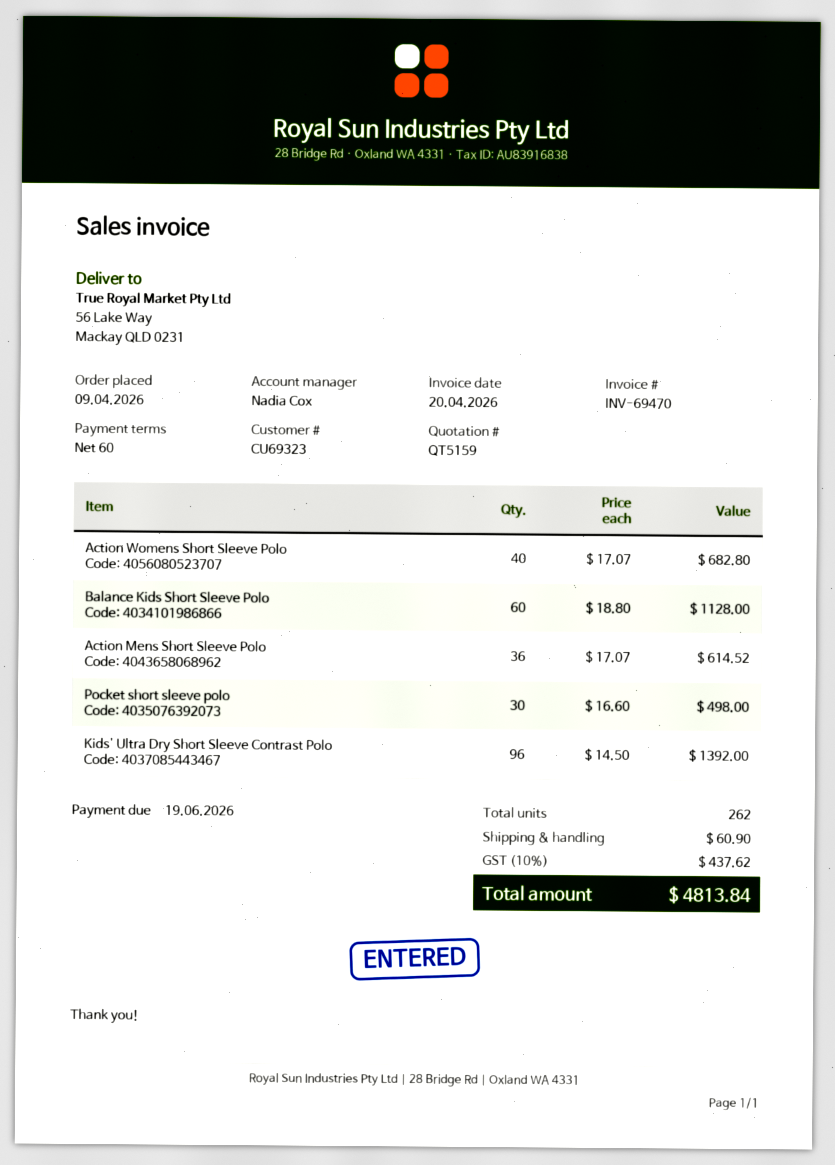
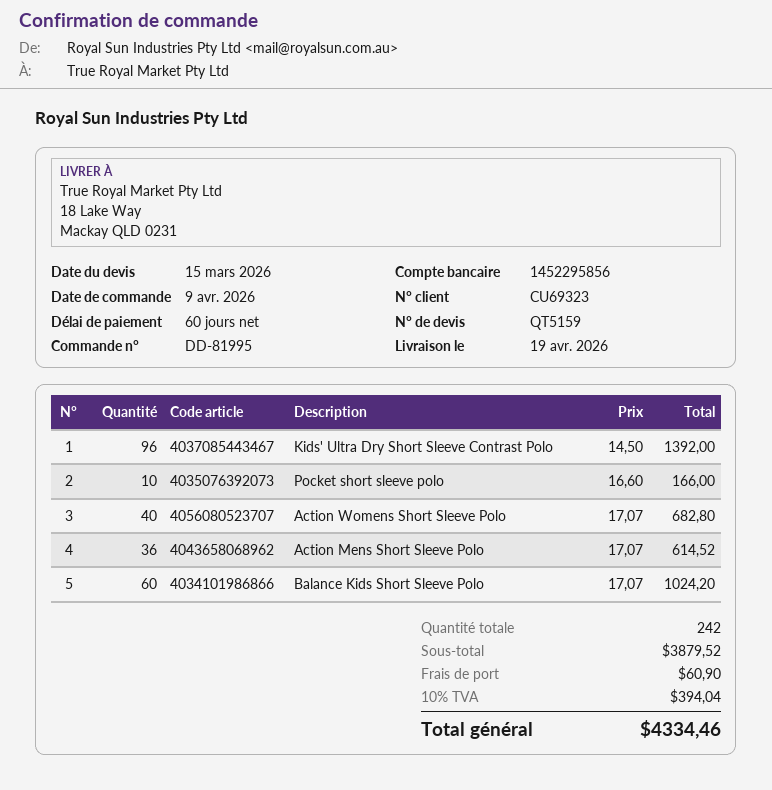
ship to: 56 Lake Way, Mackay QLD 0231 -> 18 Lake Way, Mackay QLD 0231
Balance Kids Short Sleeve Polo: 60 x 18.80 = 1128.00 -> 60 x 17.07 = 1024.20
Pocket short sleeve polo: 30 x 16.60 = 498.00 -> 10 x 16.60 = 166.00
total quantity: 262 -> 242
tax: 10% = 437.62 -> 10% = 394.04
total: 4813.84 -> 4334.46

